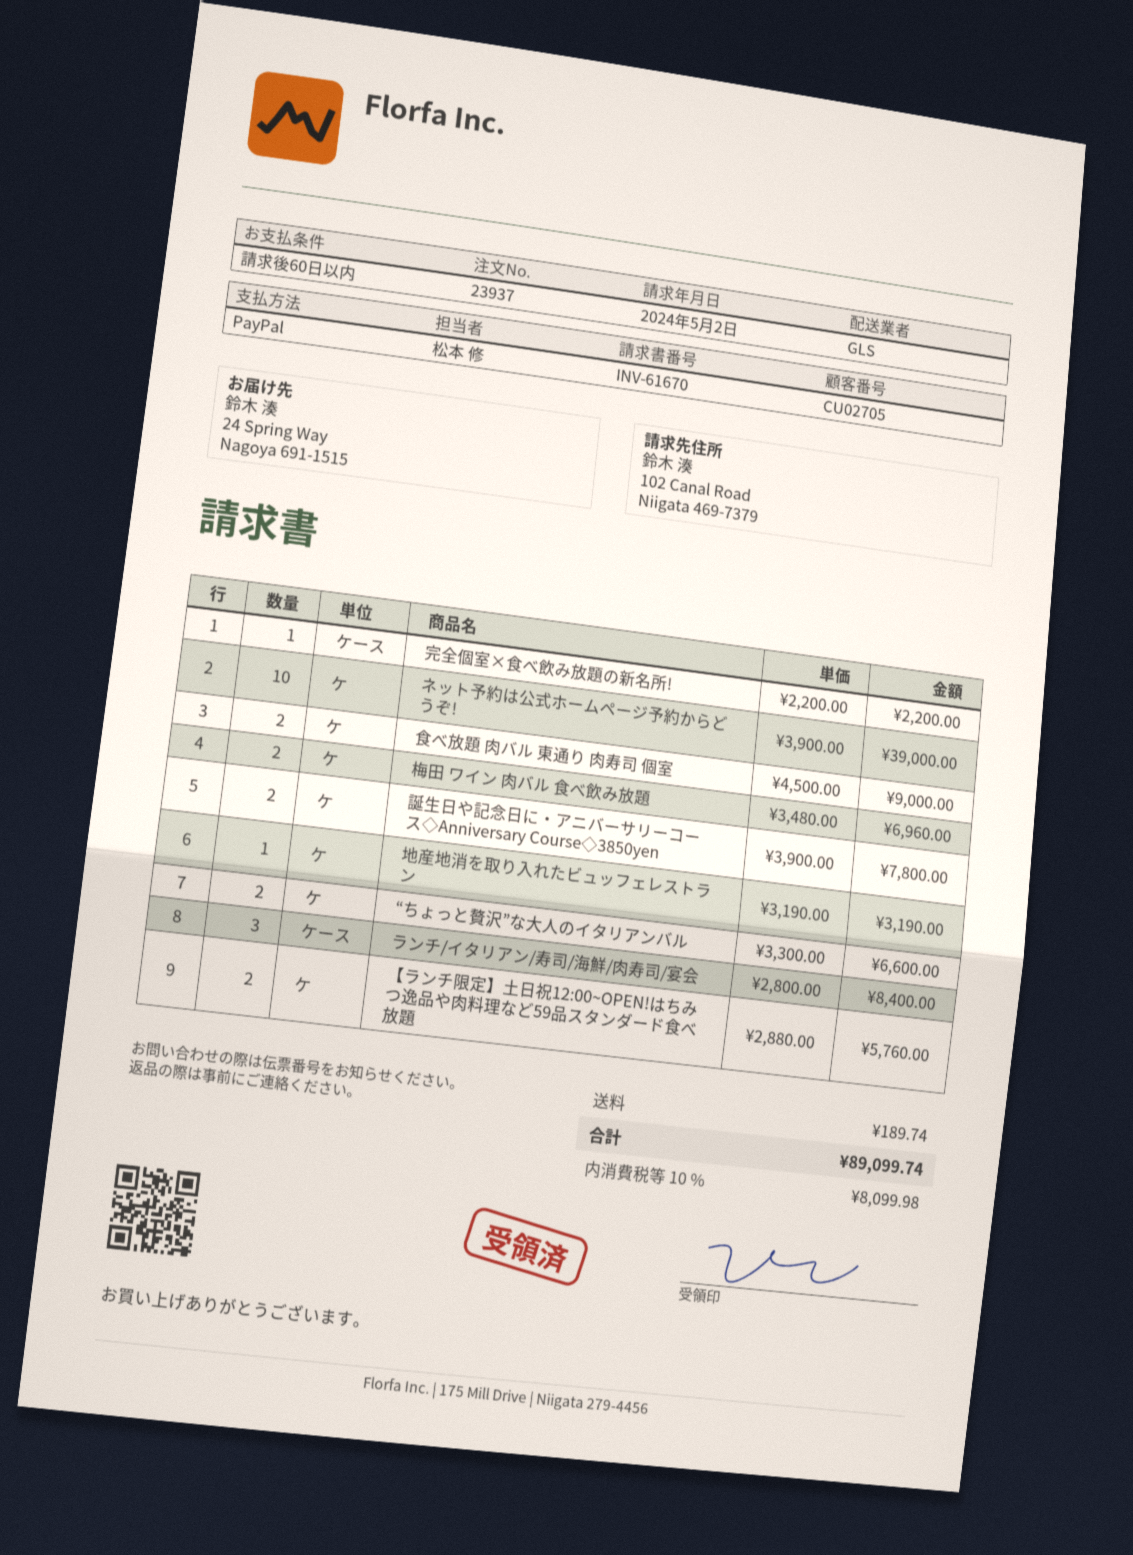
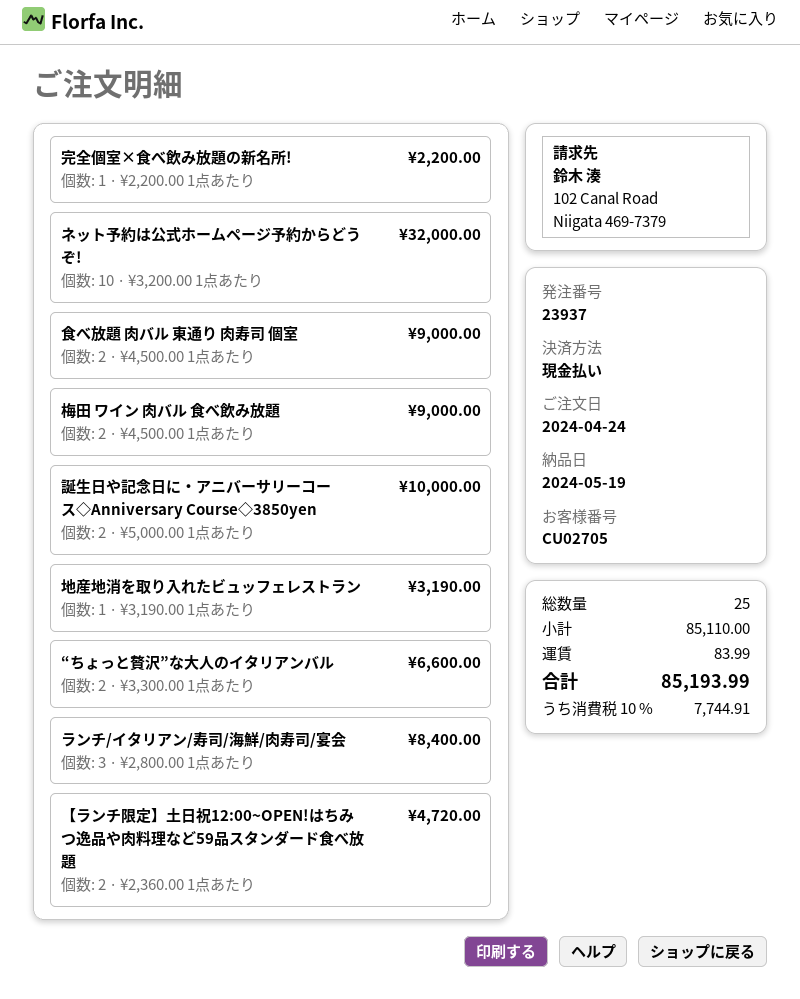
payment method: PayPal -> cash
ネット予約は公式ホームページ予約からどうぞ!: 10 x 3900.00 = 39000.00 -> 10 x 3200.00 = 32000.00
梅田 ワイン 肉バル 食べ飲み放題: 2 x 3480.00 = 6960.00 -> 2 x 4500.00 = 9000.00
誕生日や記念日に・アニバーサリーコース◇Anniversary Course◇3850yen: 2 x 3900.00 = 7800.00 -> 2 x 5000.00 = 10000.00
【ランチ限定】土日祝12:00~OPEN!はちみつ逸品や肉料理など59品スタンダード食べ放題: 2 x 2880.00 = 5760.00 -> 2 x 2360.00 = 4720.00
shipping: 189.74 -> 83.99
tax: 10% = 8099.98 -> 10% = 7744.91
total: 89099.74 -> 85193.99

